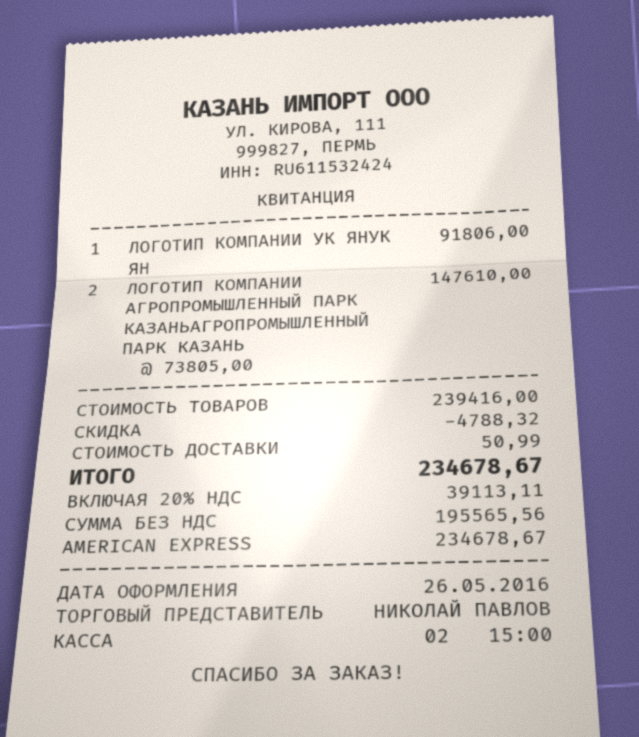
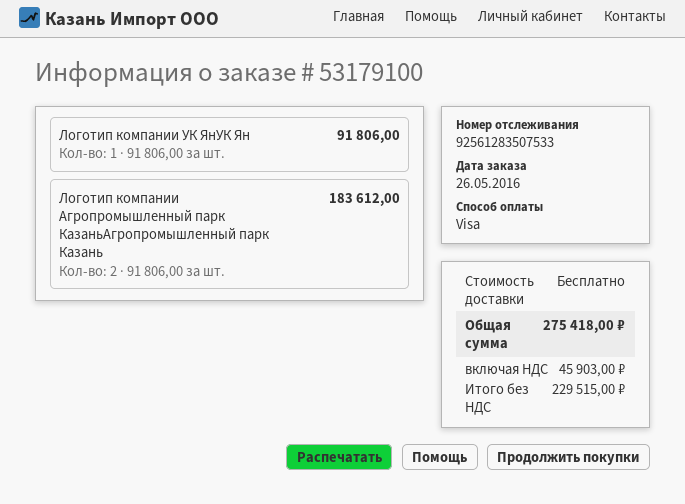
payment method: American Express -> Visa
ЛОГОТИП КОМПАНИИ АГРОПРОМЫШЛЕННЫЙ ПАРК КАЗАНЬАГРОПРОМЫШЛЕННЫЙ ПАРК КАЗАНЬ: 2 x 73805.00 = 147610.00 -> 2 x 91806.00 = 183612.00
discount: 4788.32 -> none
shipping: 50.99 -> 0.00
net: 195565.56 -> 229515.00
tax: 39113.11 -> 45903.00
total: 234678.67 -> 275418.00

